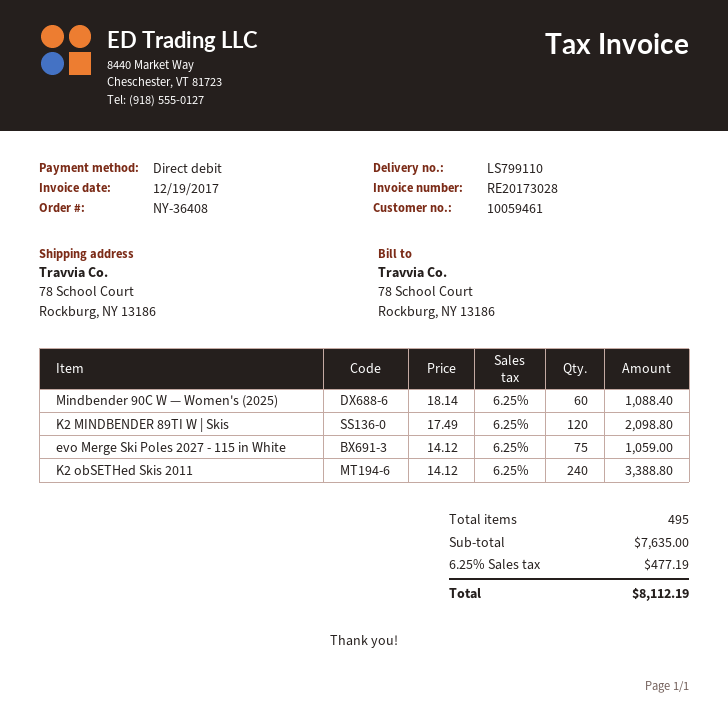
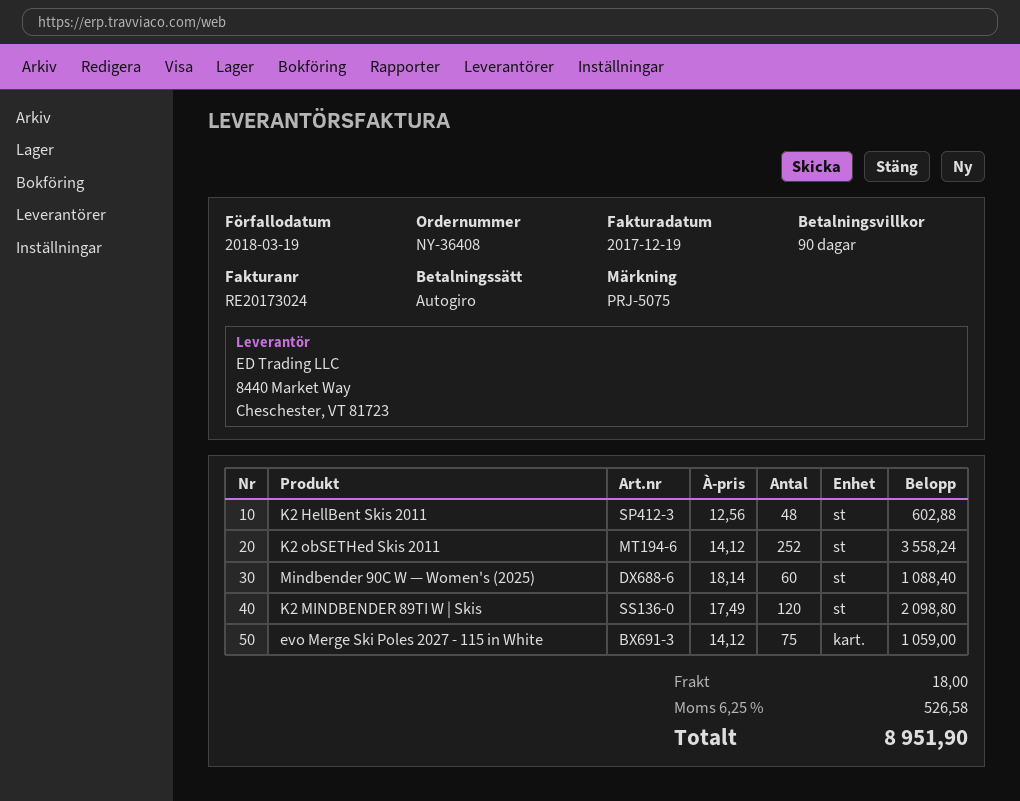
invoice number: RE20173028 -> RE20173024
K2 obSETHed Skis 2011: 240 x 14.12 = 3388.80 -> 252 x 14.12 = 3558.24
K2 HellBent Skis 2011: none -> 48 x 12.56 = 602.88
shipping: none -> 18.00
tax: 6.25% = 477.19 -> 6.25% = 526.58
total: 8112.19 -> 8951.90

